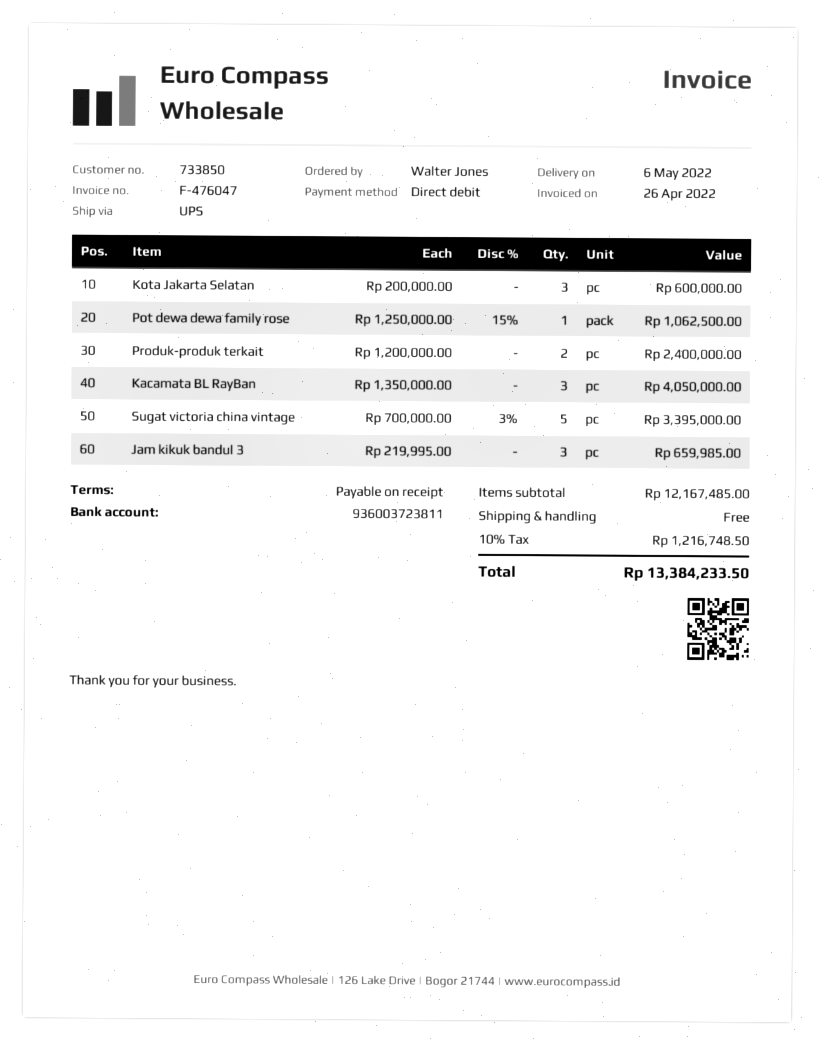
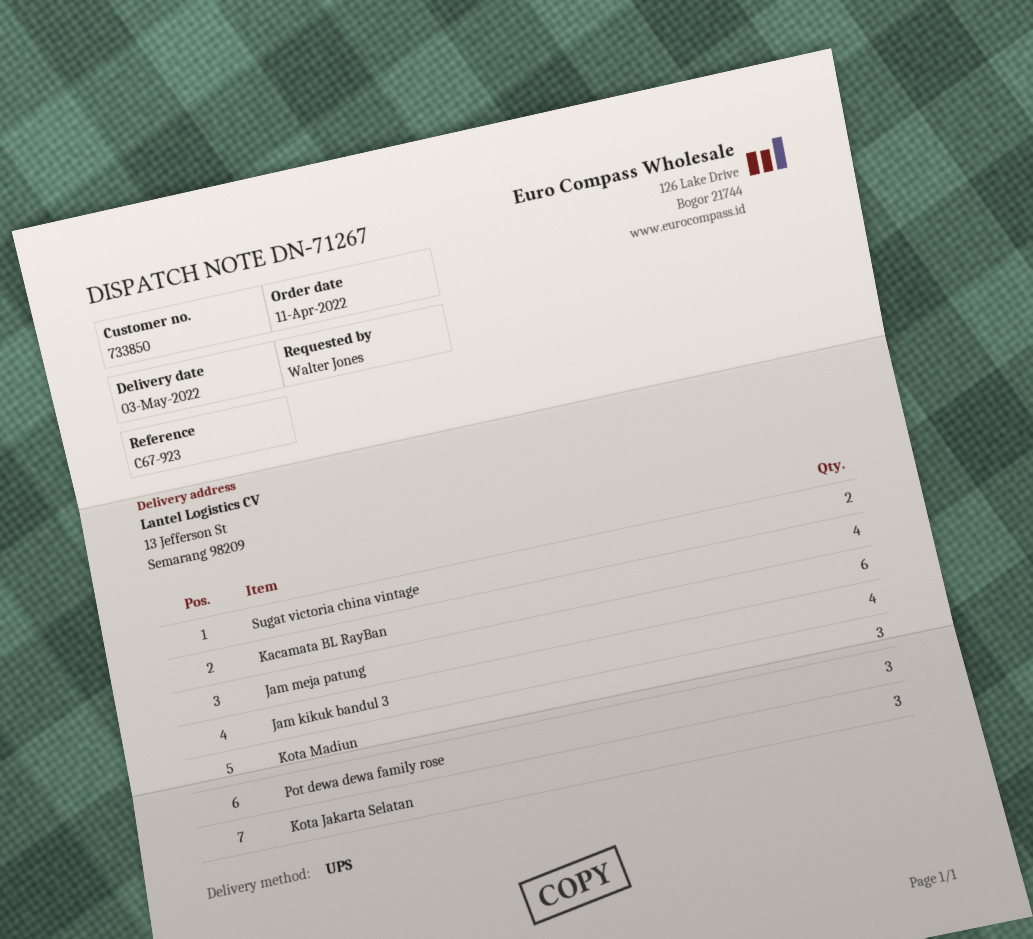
delivery date: 2022-05-06 -> 2022-05-03
Pot dewa dewa family rose: 1 -> 3
Produk-produk terkait: 2 -> none
Kacamata BL RayBan: 3 -> 4
Sugat victoria china vintage: 5 -> 2
Jam kikuk bandul 3: 3 -> 4
Jam meja patung: none -> 6
Kota Madiun: none -> 3

